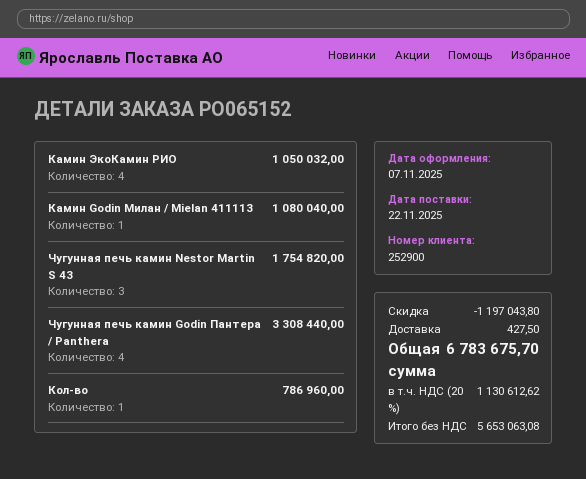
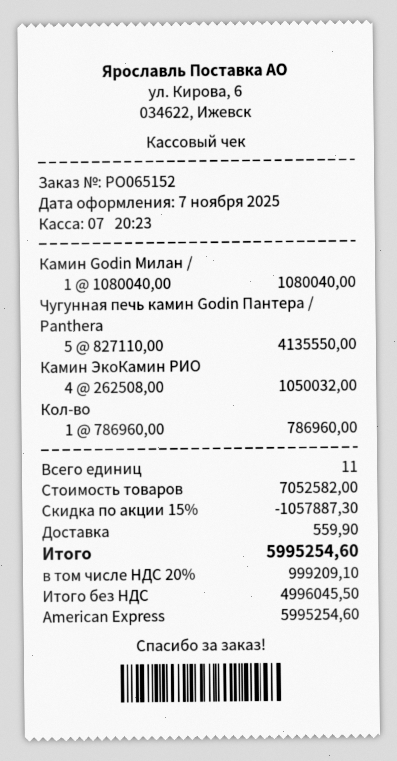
Чугунная печь камин Nestor Martin S 43: 3 for 1754820.00 -> none
Чугунная печь камин Godin Пантера / Panthera: 4 for 3308440.00 -> 5 for 4135550.00
discount: 1197043.80 -> 1057887.30
shipping: 427.50 -> 559.90
net: 5653063.08 -> 4996045.50
tax: 20% = 1130612.62 -> 20% = 999209.10
total: 6783675.70 -> 5995254.60

